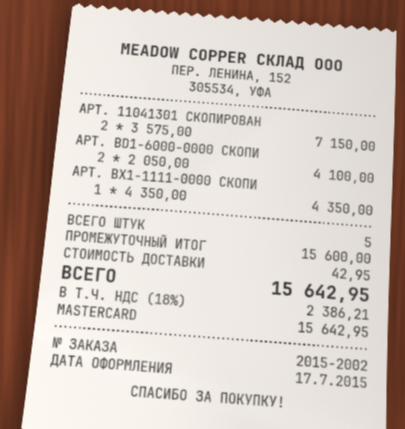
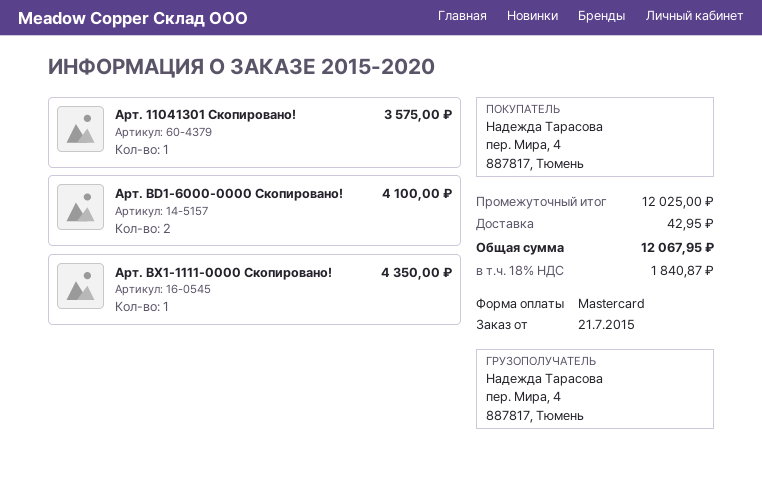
order number: 2015-2002 -> 2015-2020
order date: 2015-07-17 -> 2015-07-21
АРТ. 11041301 СКОПИРОВАН: 2 for 7150.00 -> 1 for 3575.00
subtotal: 15600.00 -> 12025.00
tax: 18% = 2386.21 -> 18% = 1840.87
total: 15642.95 -> 12067.95

